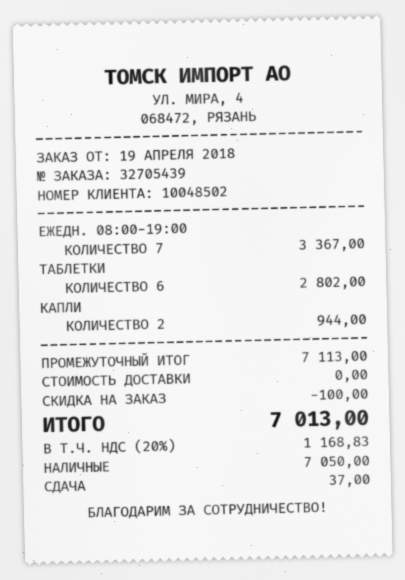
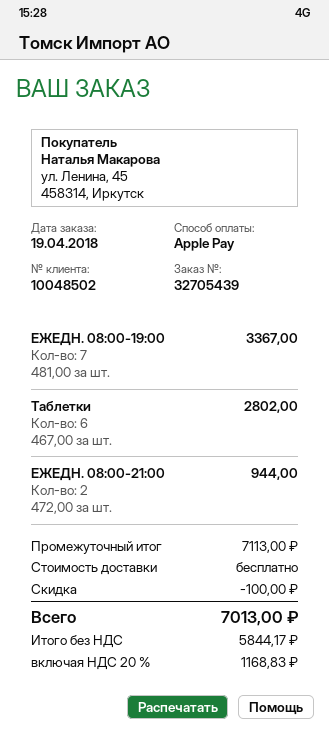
payment method: cash -> Apple Pay
КАПЛИ: 2 for 944.00 -> none
ЕЖЕДН. 08:00-21:00: none -> 2 for 944.00

